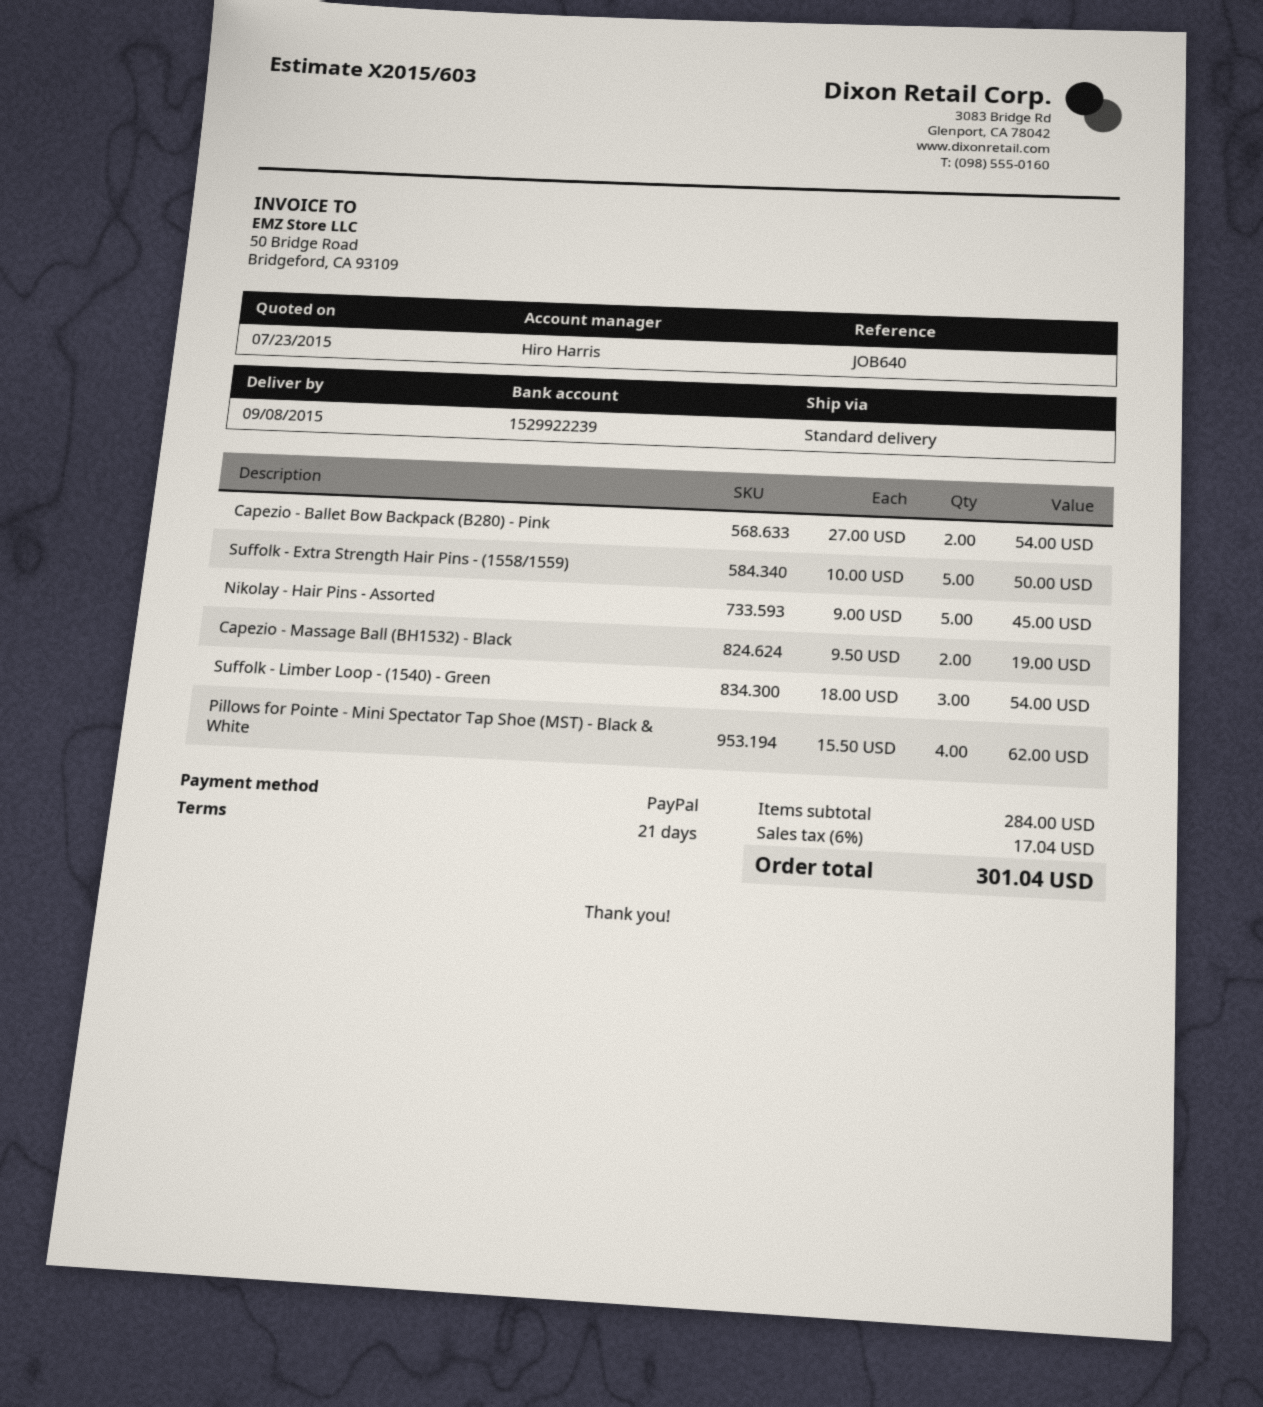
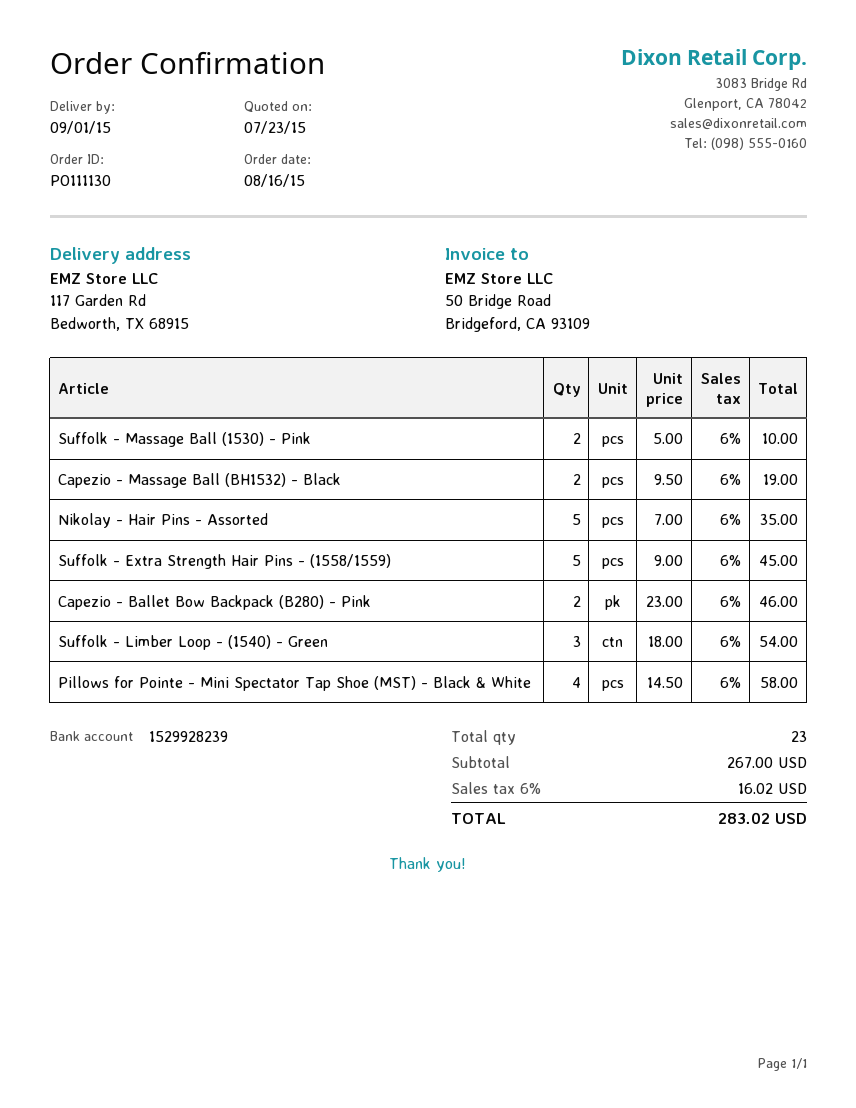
delivery date: 2015-09-08 -> 2015-09-01
bank account: 1529922239 -> 1529928239
Capezio - Ballet Bow Backpack (B280) - Pink: 2 x 27.00 = 54.00 -> 2 x 23.00 = 46.00
Suffolk - Extra Strength Hair Pins - (1558/1559): 5 x 10.00 = 50.00 -> 5 x 9.00 = 45.00
Nikolay - Hair Pins - Assorted: 5 x 9.00 = 45.00 -> 5 x 7.00 = 35.00
Pillows for Pointe - Mini Spectator Tap Shoe (MST) - Black & White: 4 x 15.50 = 62.00 -> 4 x 14.50 = 58.00
Suffolk - Massage Ball (1530) - Pink: none -> 2 x 5.00 = 10.00
subtotal: 284.00 -> 267.00
tax: 6% = 17.04 -> 6% = 16.02
total: 301.04 -> 283.02

